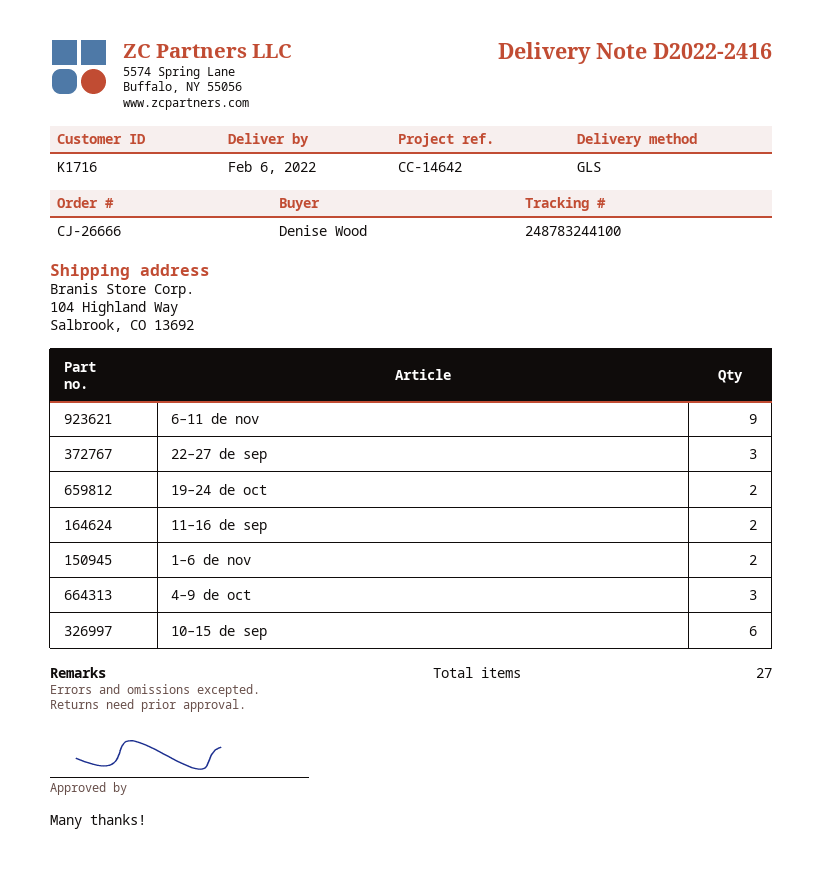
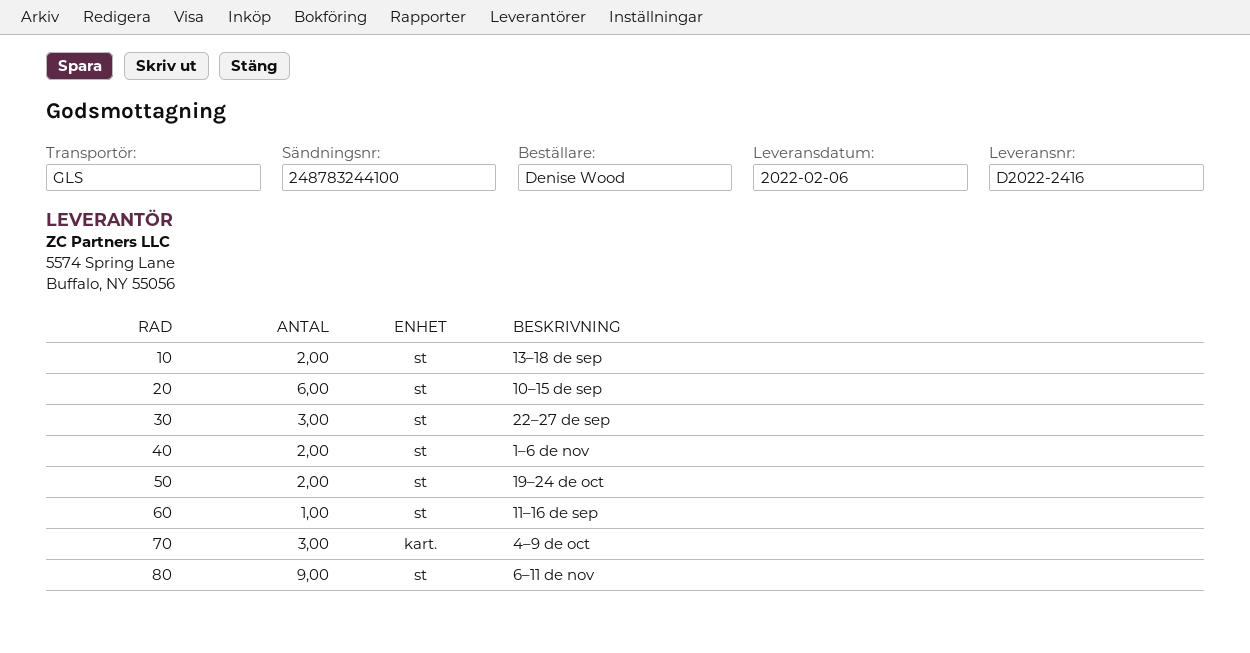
11–16 de sep: 2 -> 1
13–18 de sep: none -> 2

